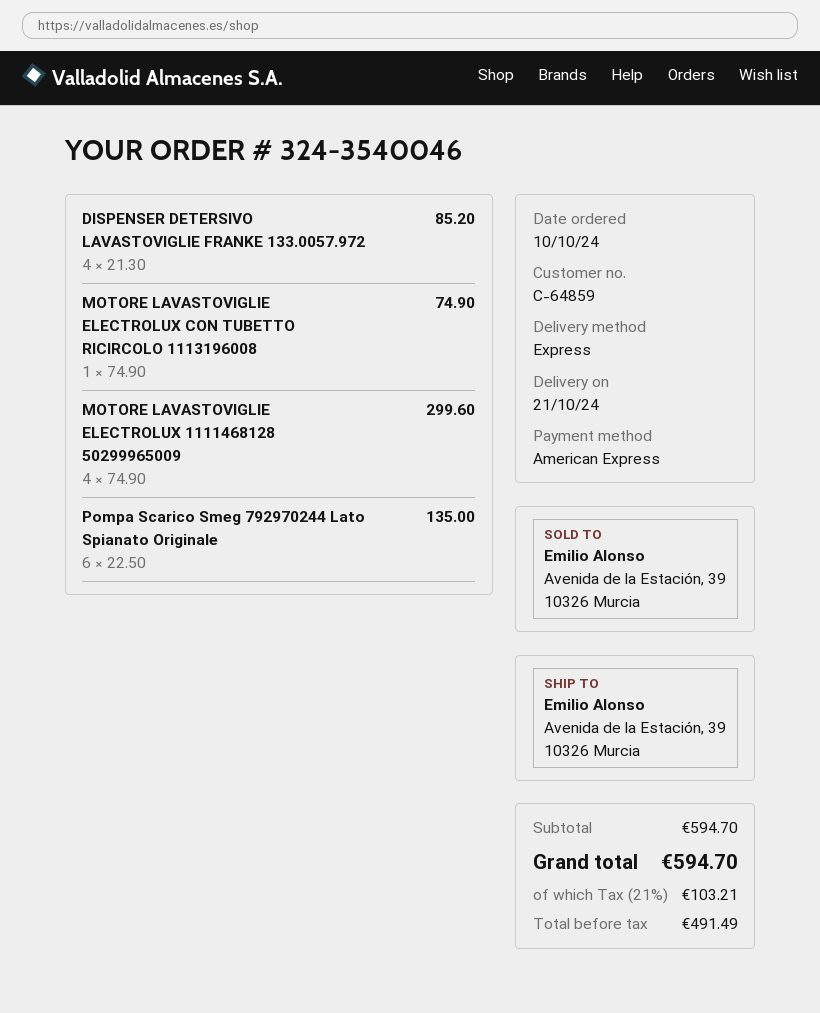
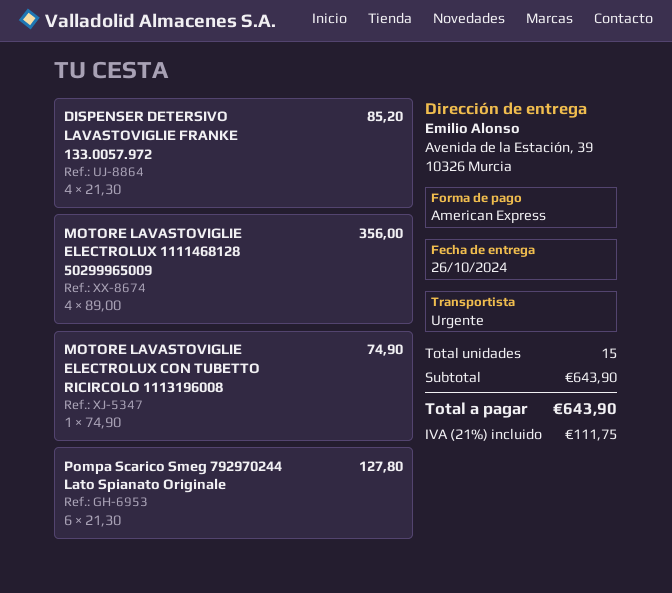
delivery date: 2024-10-21 -> 2024-10-26
MOTORE LAVASTOVIGLIE ELECTROLUX 1111468128 50299965009: 4 x 74.90 = 299.60 -> 4 x 89.00 = 356.00
Pompa Scarico Smeg 792970244 Lato Spianato Originale: 6 x 22.50 = 135.00 -> 6 x 21.30 = 127.80
subtotal: 594.70 -> 643.90
tax: 21% = 103.21 -> 21% = 111.75
total: 594.70 -> 643.90

